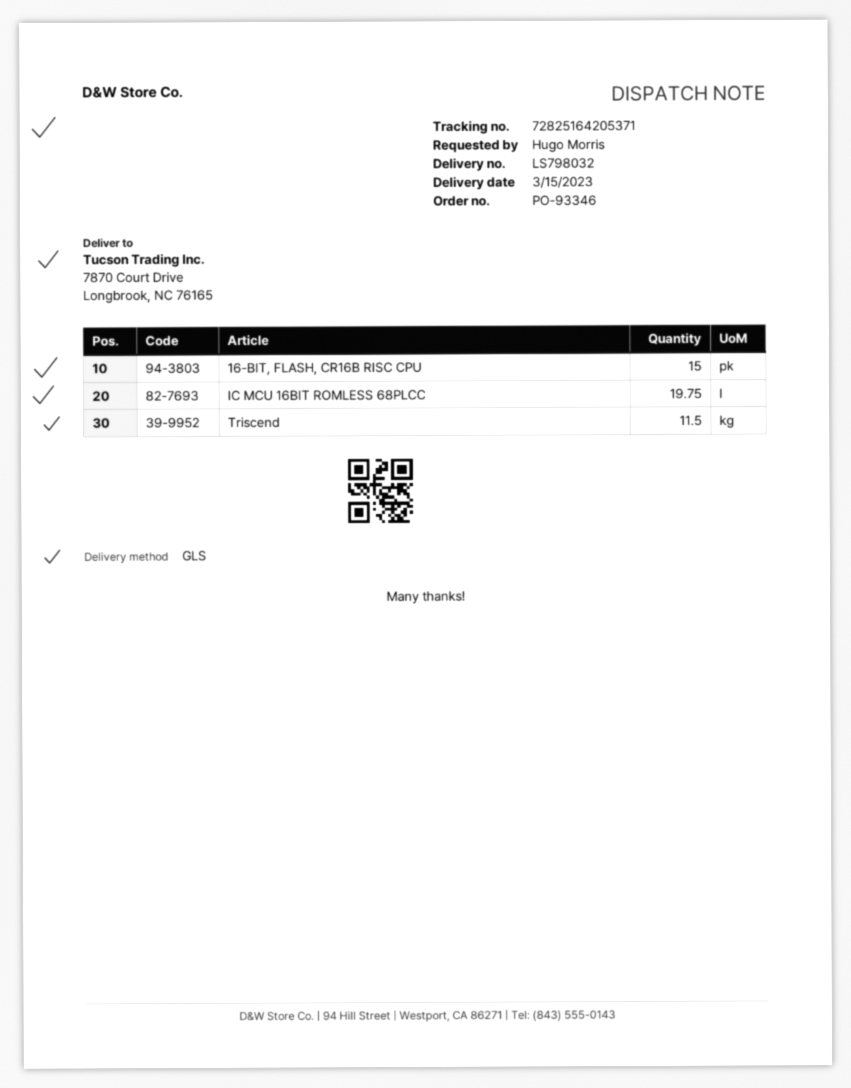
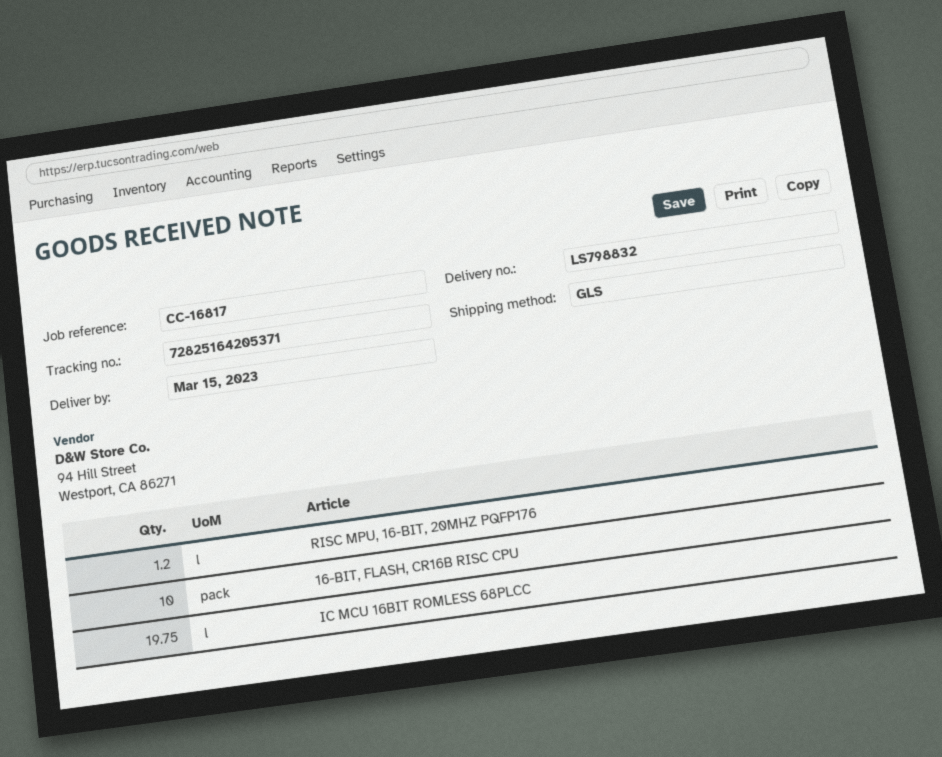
delivery note number: LS798032 -> LS798832
16-BIT, FLASH, CR16B RISC CPU: 15 -> 10
Triscend: 11.5 -> none
RISC MPU, 16-BIT, 20MHZ PQFP176: none -> 1.2

